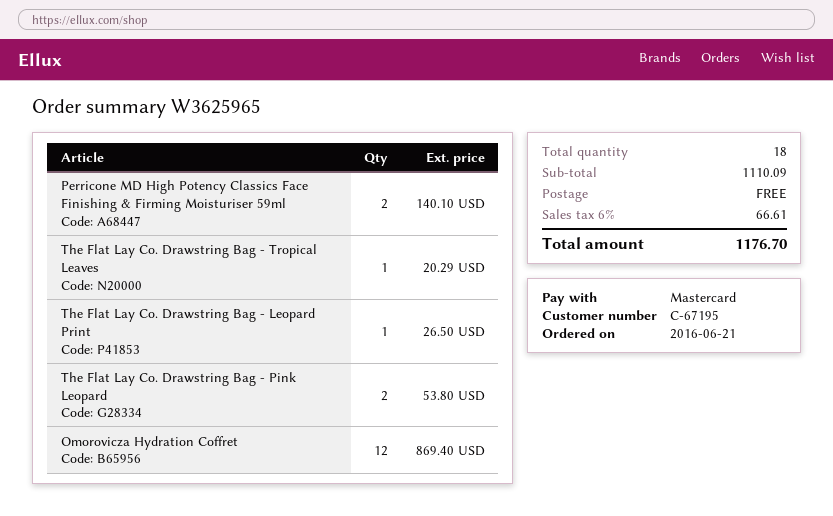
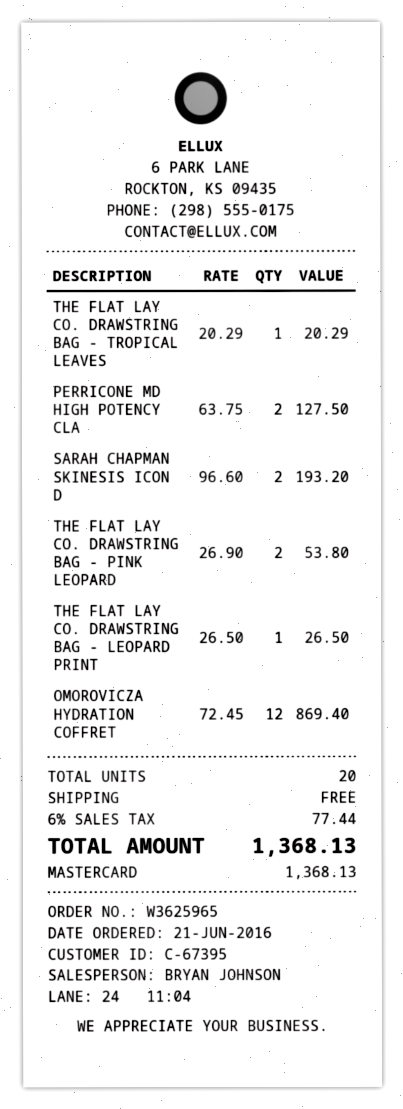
customer number: C-67195 -> C-67395
Perricone MD High Potency Classics Face Finishing & Firming Moisturiser 59ml: 2 for 140.10 -> 2 for 127.50
SARAH CHAPMAN SKINESIS ICON D: none -> 2 for 193.20
total quantity: 18 -> 20
tax: 6% = 66.61 -> 6% = 77.44
total: 1176.70 -> 1368.13

